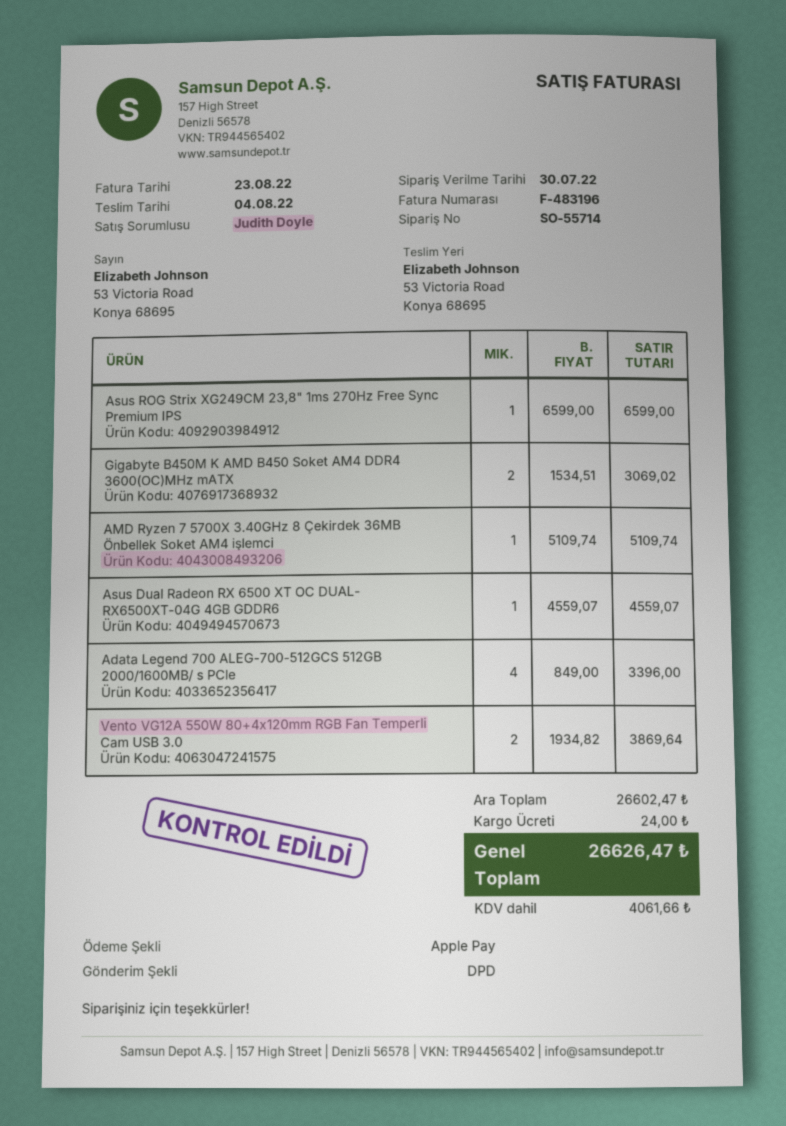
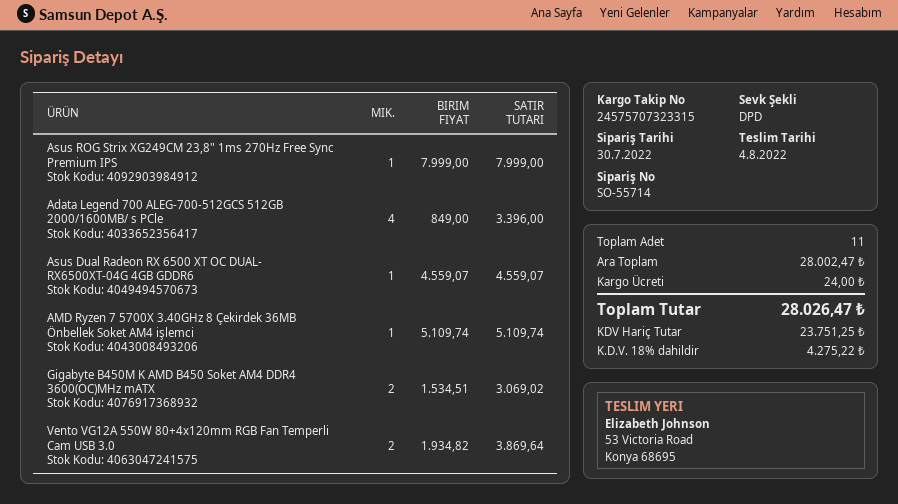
Asus ROG Strix XG249CM 23,8" 1ms 270Hz Free Sync Premium IPS: 1 x 6599.00 = 6599.00 -> 1 x 7999.00 = 7999.00
subtotal: 26602.47 -> 28002.47
tax: 4061.66 -> 4275.22
total: 26626.47 -> 28026.47

